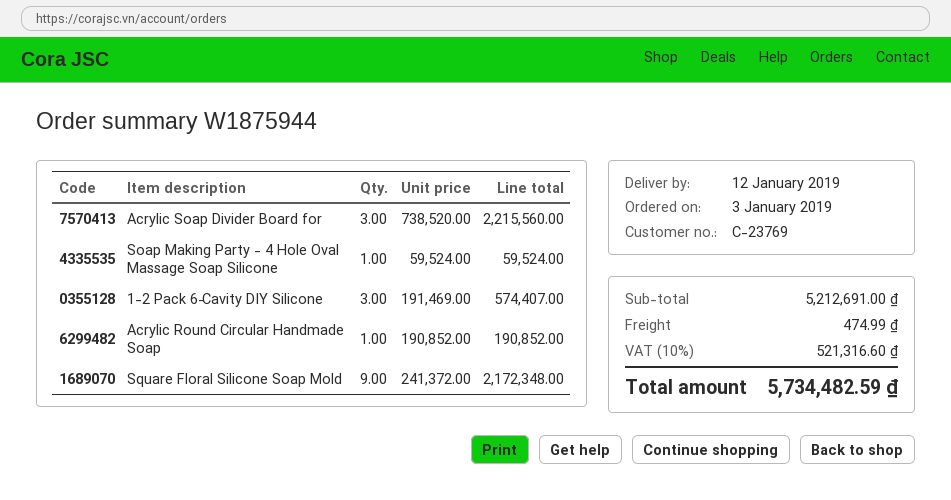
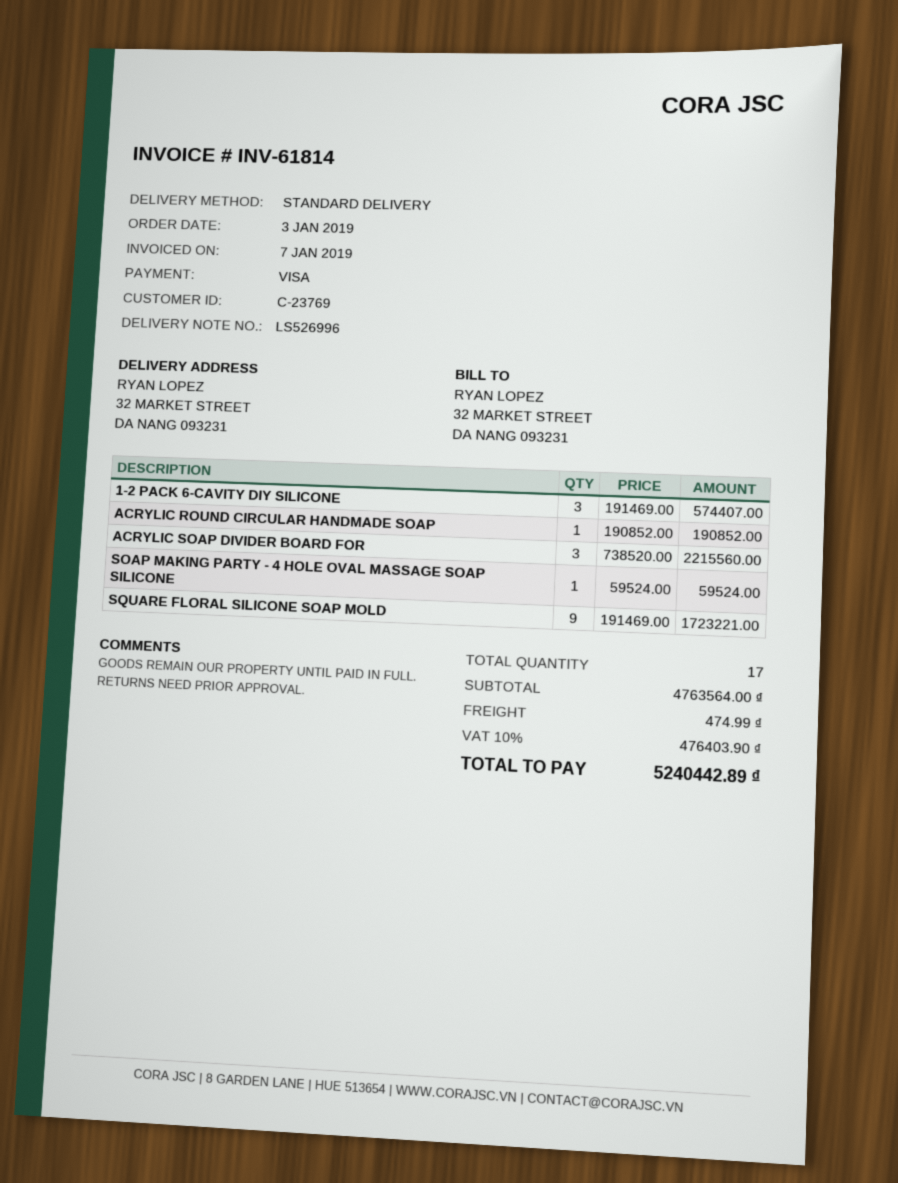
Square Floral Silicone Soap Mold: 9 x 241372.00 = 2172348.00 -> 9 x 191469.00 = 1723221.00
subtotal: 5212691.00 -> 4763564.00
tax: 10% = 521316.60 -> 10% = 476403.90
total: 5734482.59 -> 5240442.89

